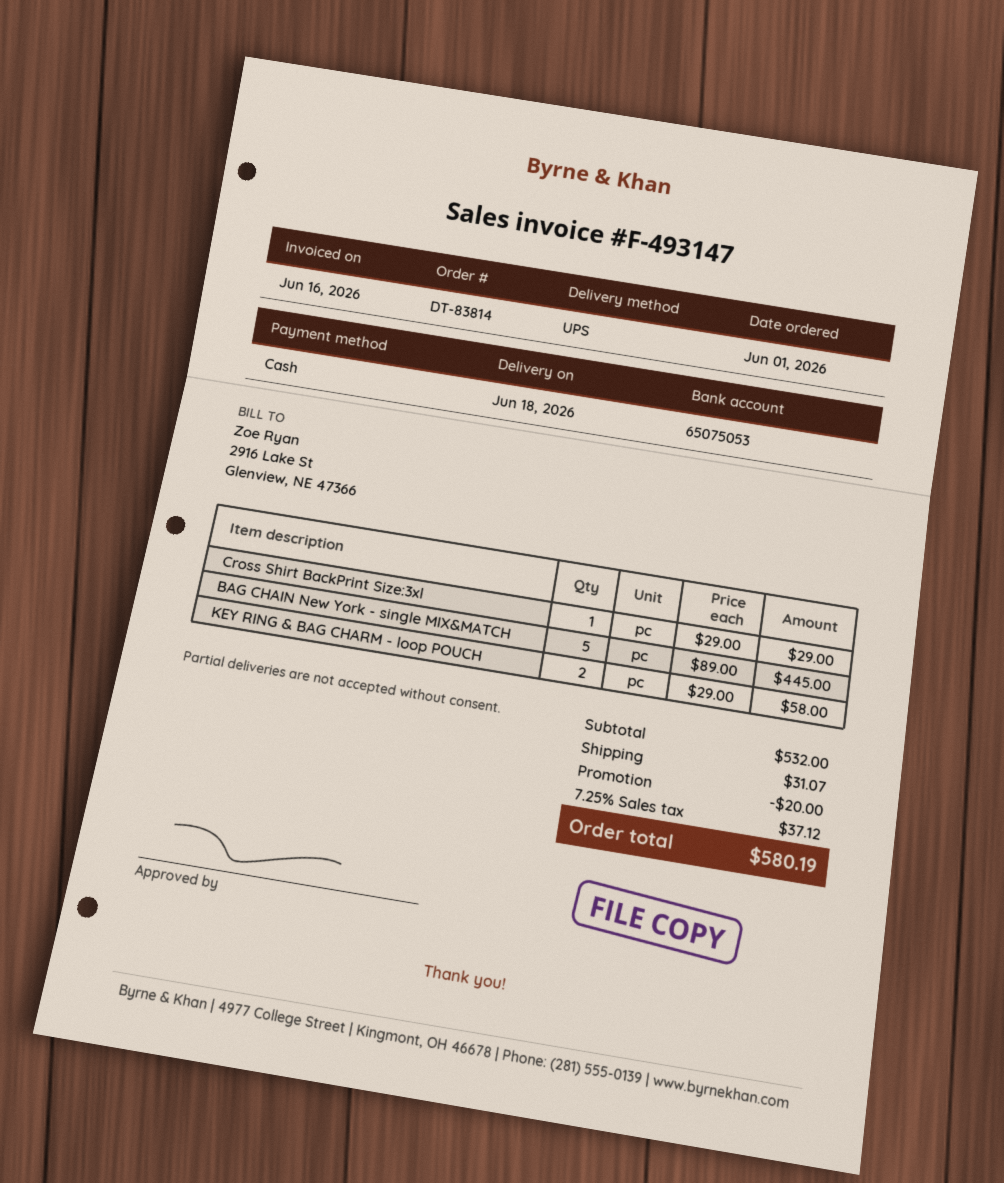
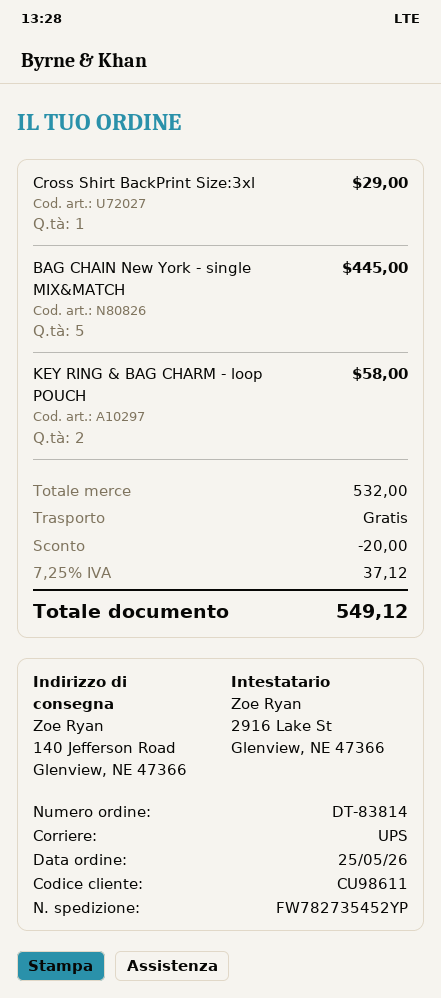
order date: 2026-06-01 -> 2026-05-25
shipping: 31.07 -> 0.00
total: 580.19 -> 549.12

